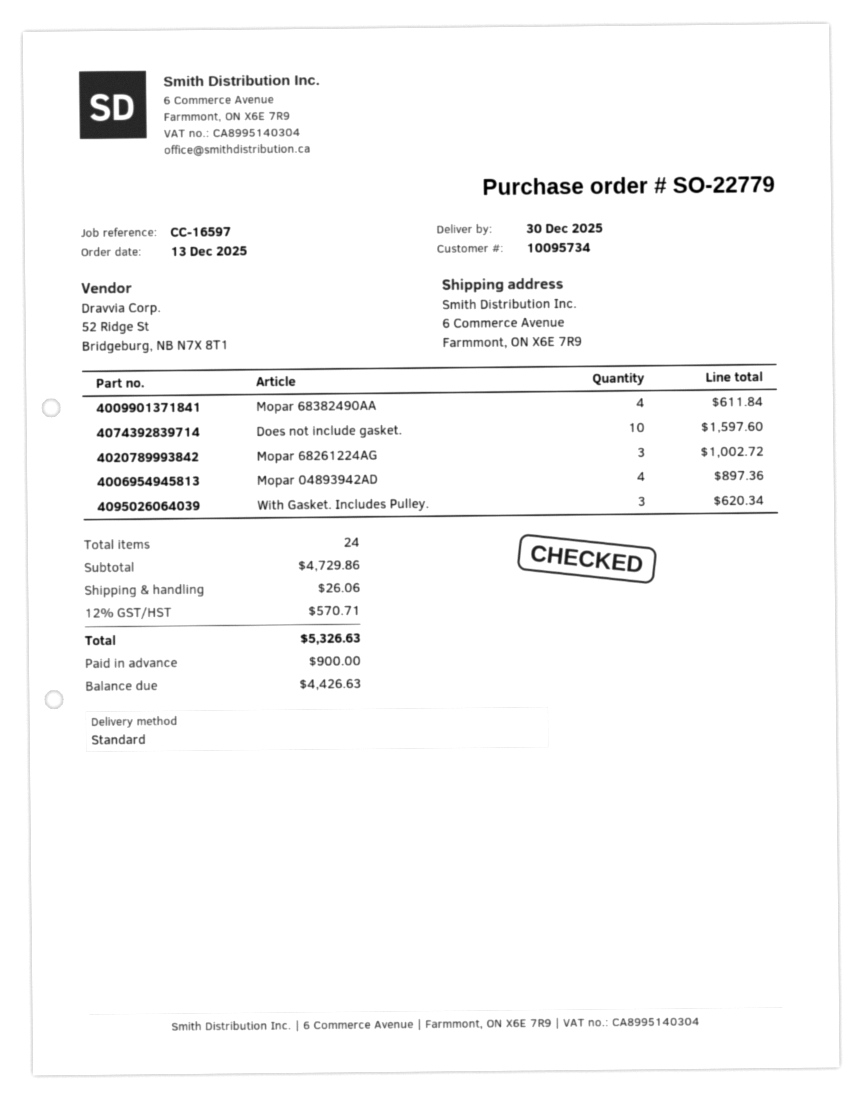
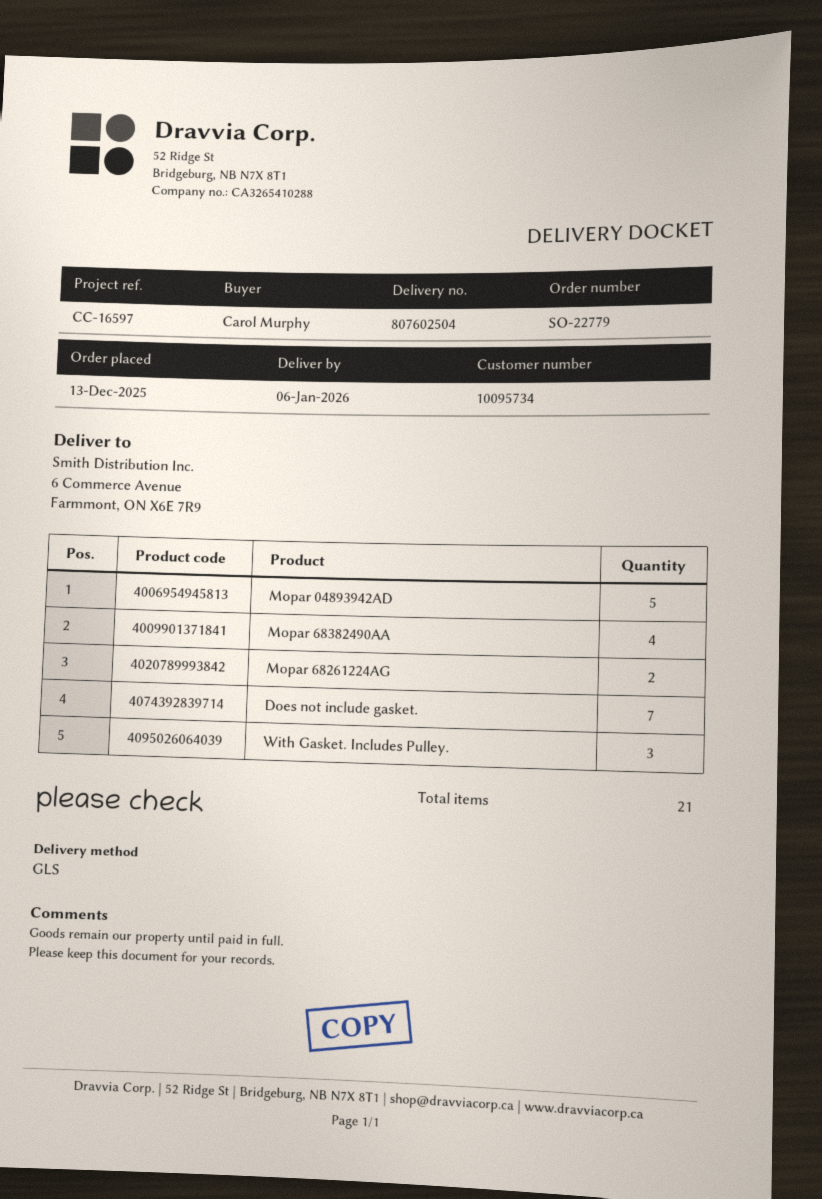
delivery date: 2025-12-30 -> 2026-01-06
shipping method: standard -> GLS
Does not include gasket.: 10 -> 7
Mopar 68261224AG: 3 -> 2
Mopar 04893942AD: 4 -> 5
total quantity: 24 -> 21

